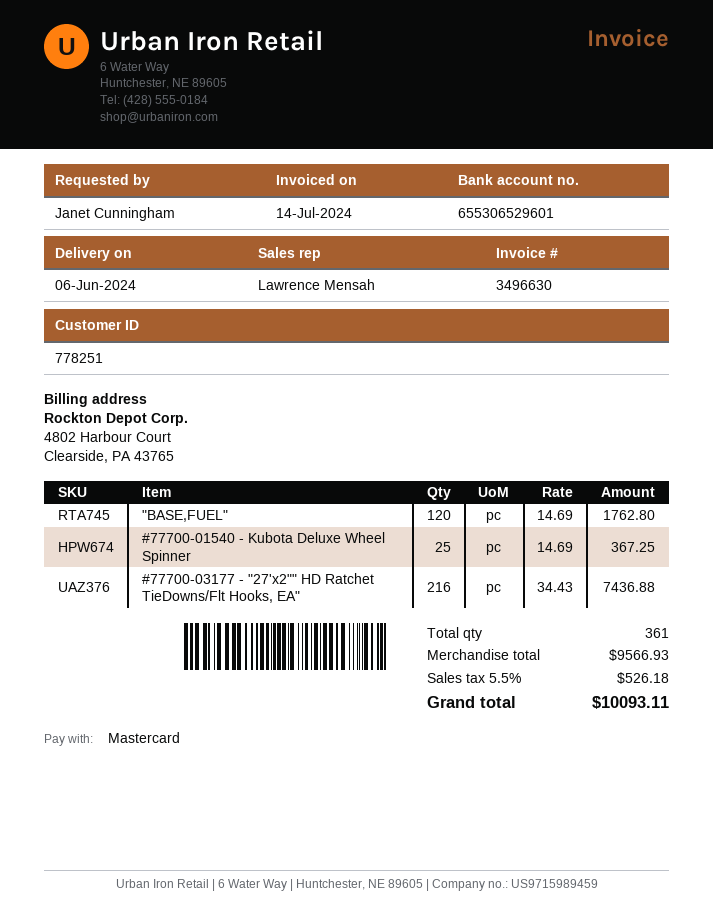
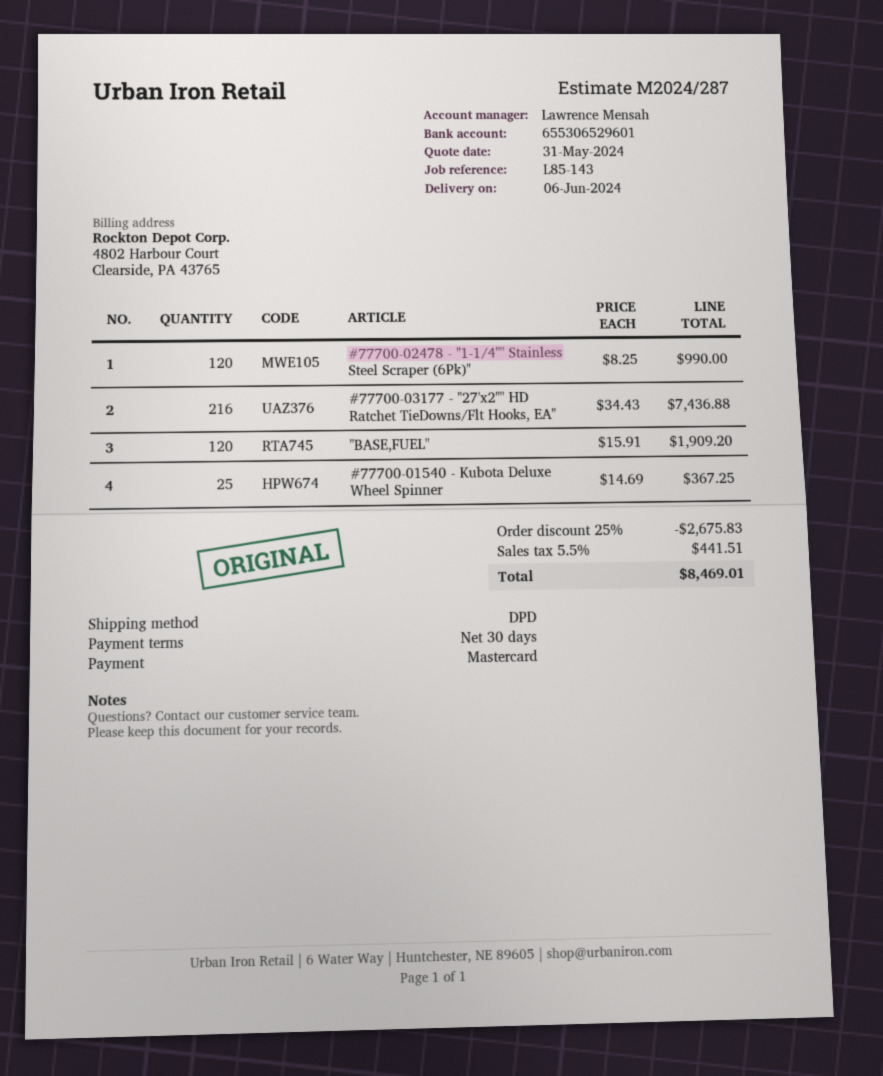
"BASE,FUEL": 120 x 14.69 = 1762.80 -> 120 x 15.91 = 1909.20
#77700-02478 - "1-1/4"" Stainless Steel Scraper (6Pk)": none -> 120 x 8.25 = 990.00
discount: none -> 25% = 2675.83
tax: 5.5% = 526.18 -> 5.5% = 441.51
total: 10093.11 -> 8469.01

